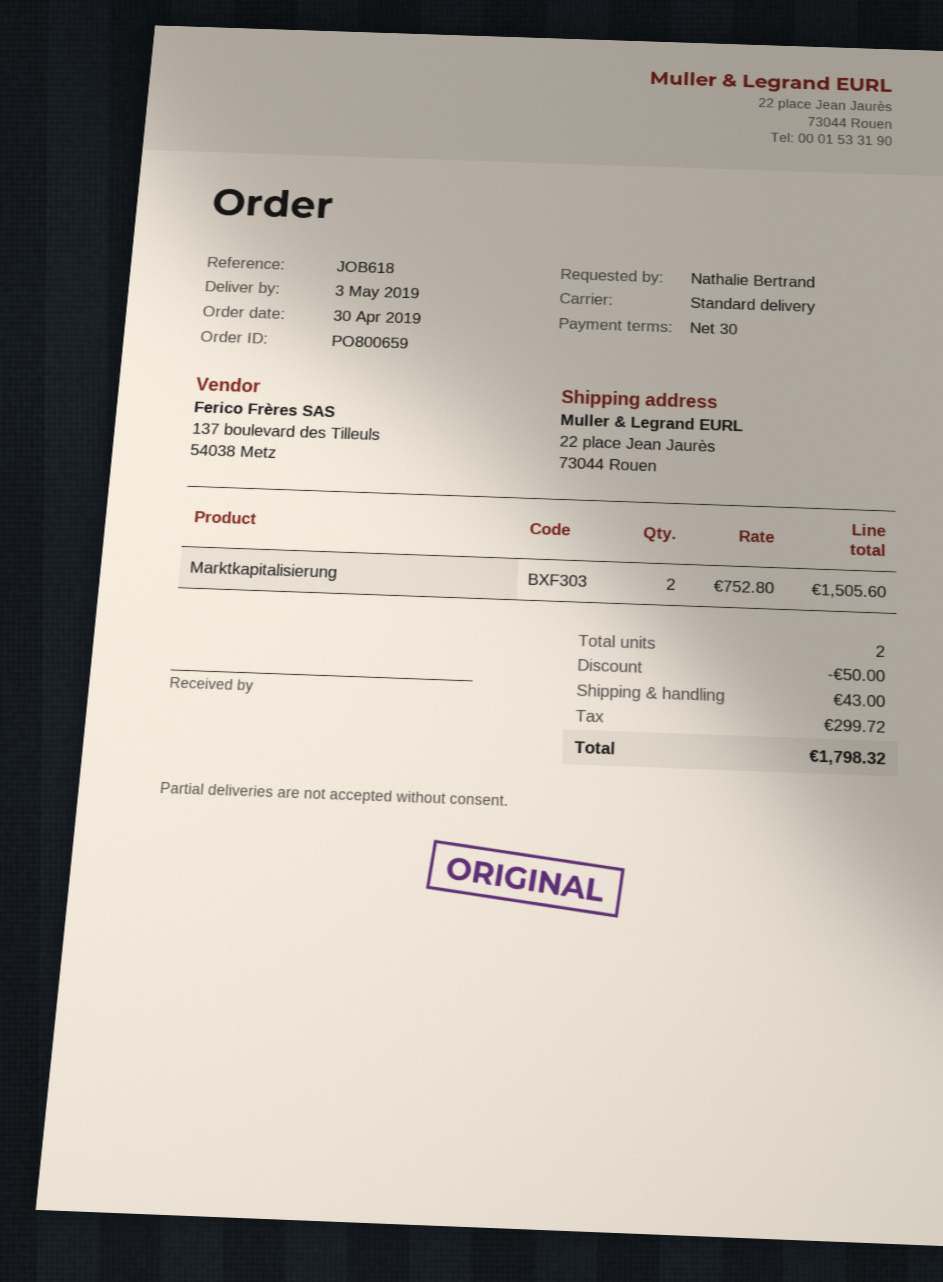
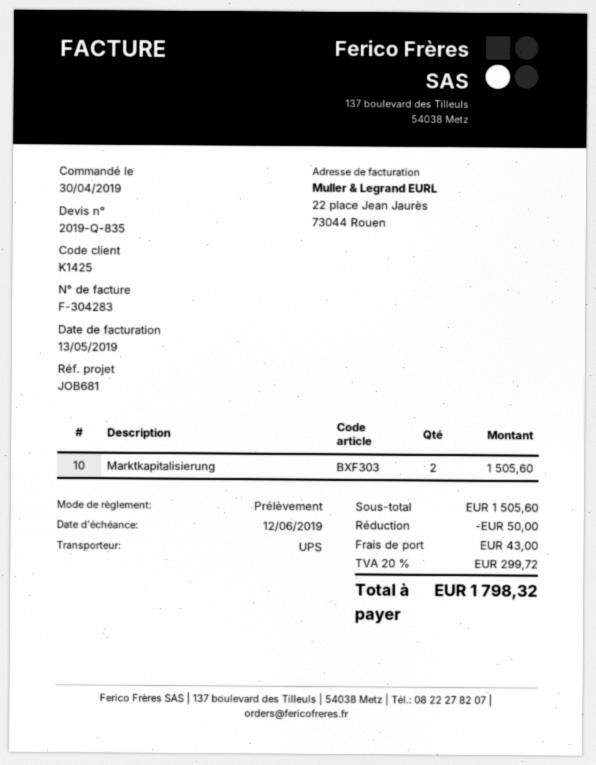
reference: JOB618 -> JOB681
shipping method: standard -> UPS

